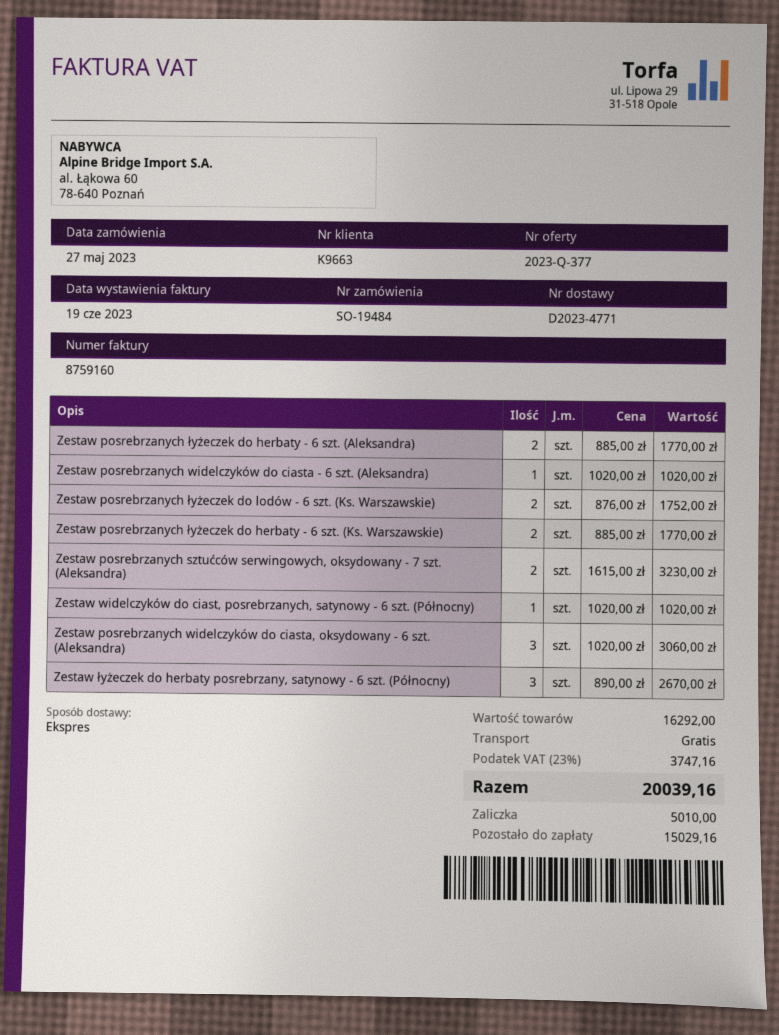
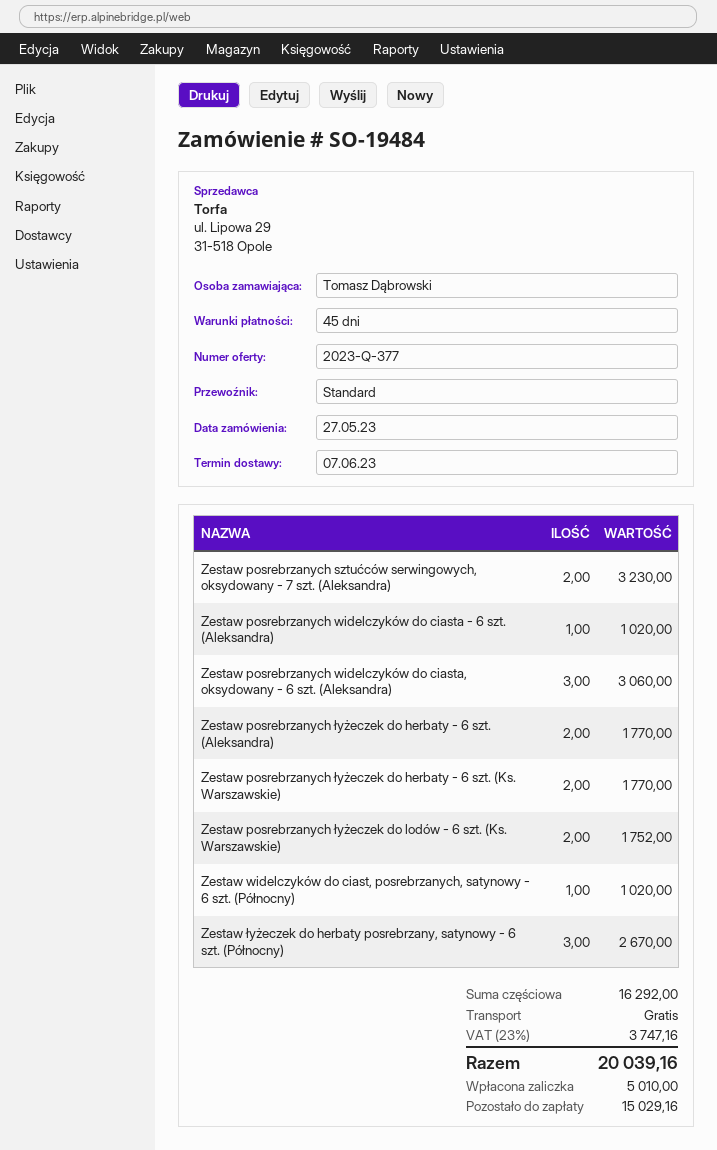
shipping method: express -> standard

